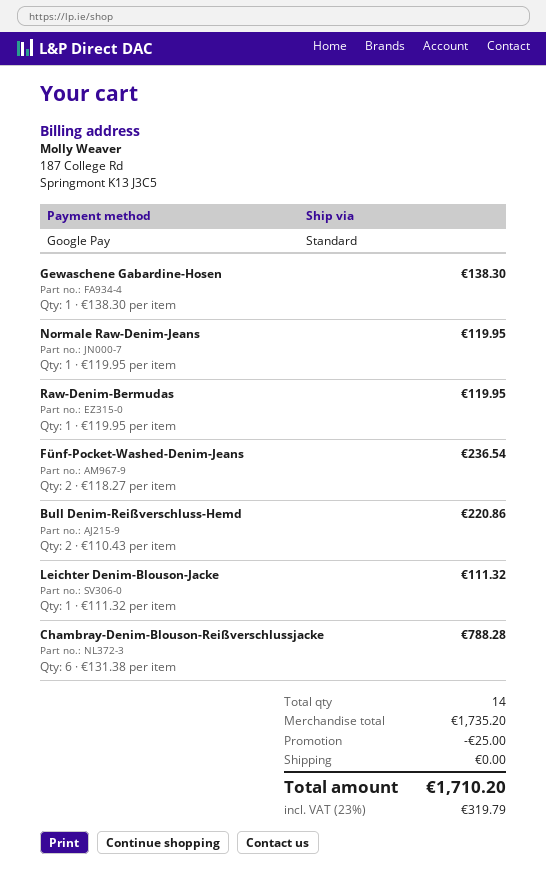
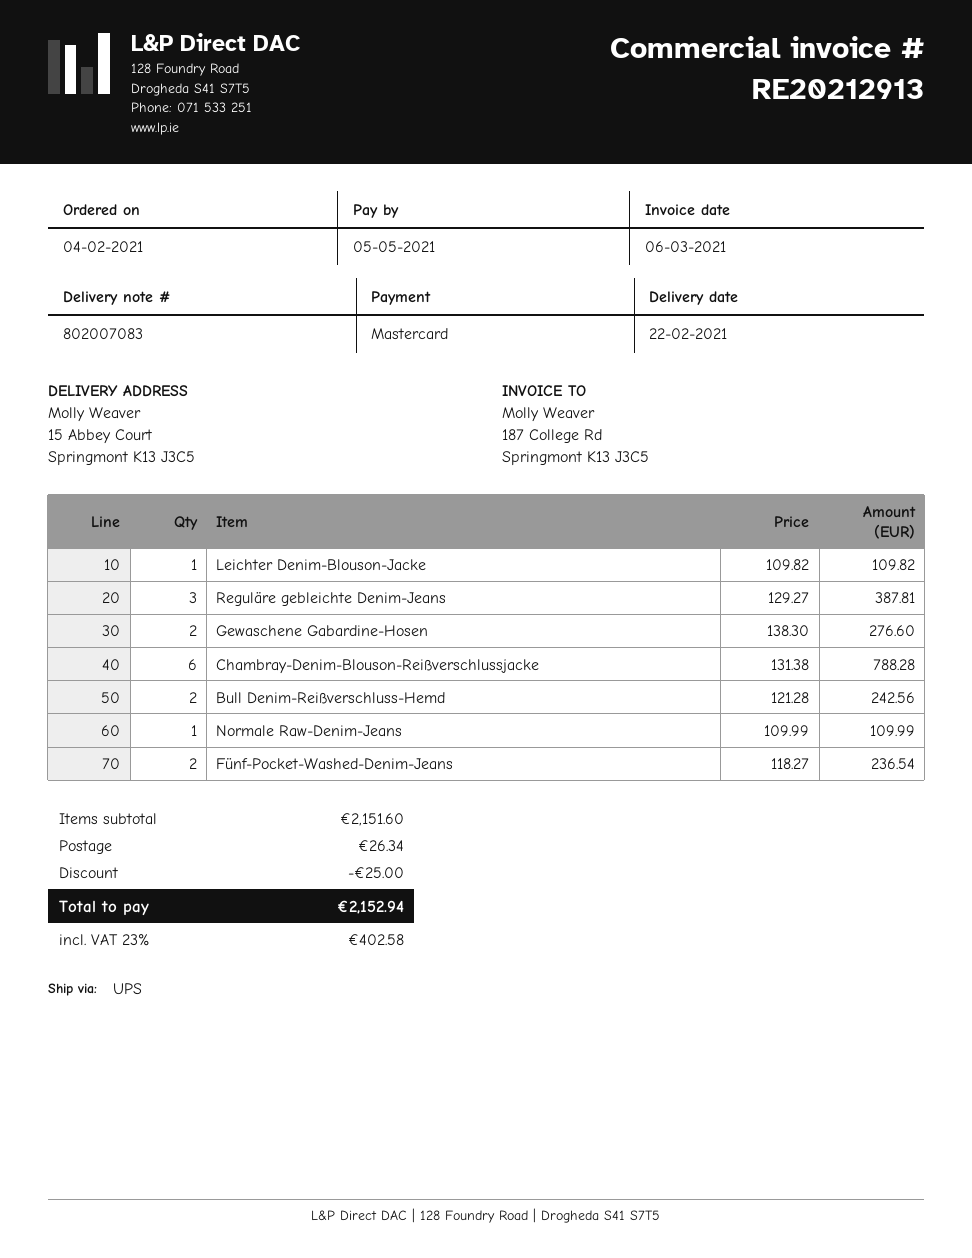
payment method: Google Pay -> Mastercard
shipping method: standard -> UPS
Gewaschene Gabardine-Hosen: 1 x 138.30 = 138.30 -> 2 x 138.30 = 276.60
Normale Raw-Denim-Jeans: 1 x 119.95 = 119.95 -> 1 x 109.99 = 109.99
Raw-Denim-Bermudas: 1 x 119.95 = 119.95 -> none
Bull Denim-Reißverschluss-Hemd: 2 x 110.43 = 220.86 -> 2 x 121.28 = 242.56
Leichter Denim-Blouson-Jacke: 1 x 111.32 = 111.32 -> 1 x 109.82 = 109.82
Reguläre gebleichte Denim-Jeans: none -> 3 x 129.27 = 387.81
subtotal: 1735.20 -> 2151.60
shipping: 0.00 -> 26.34
tax: 23% = 319.79 -> 23% = 402.58
total: 1710.20 -> 2152.94

